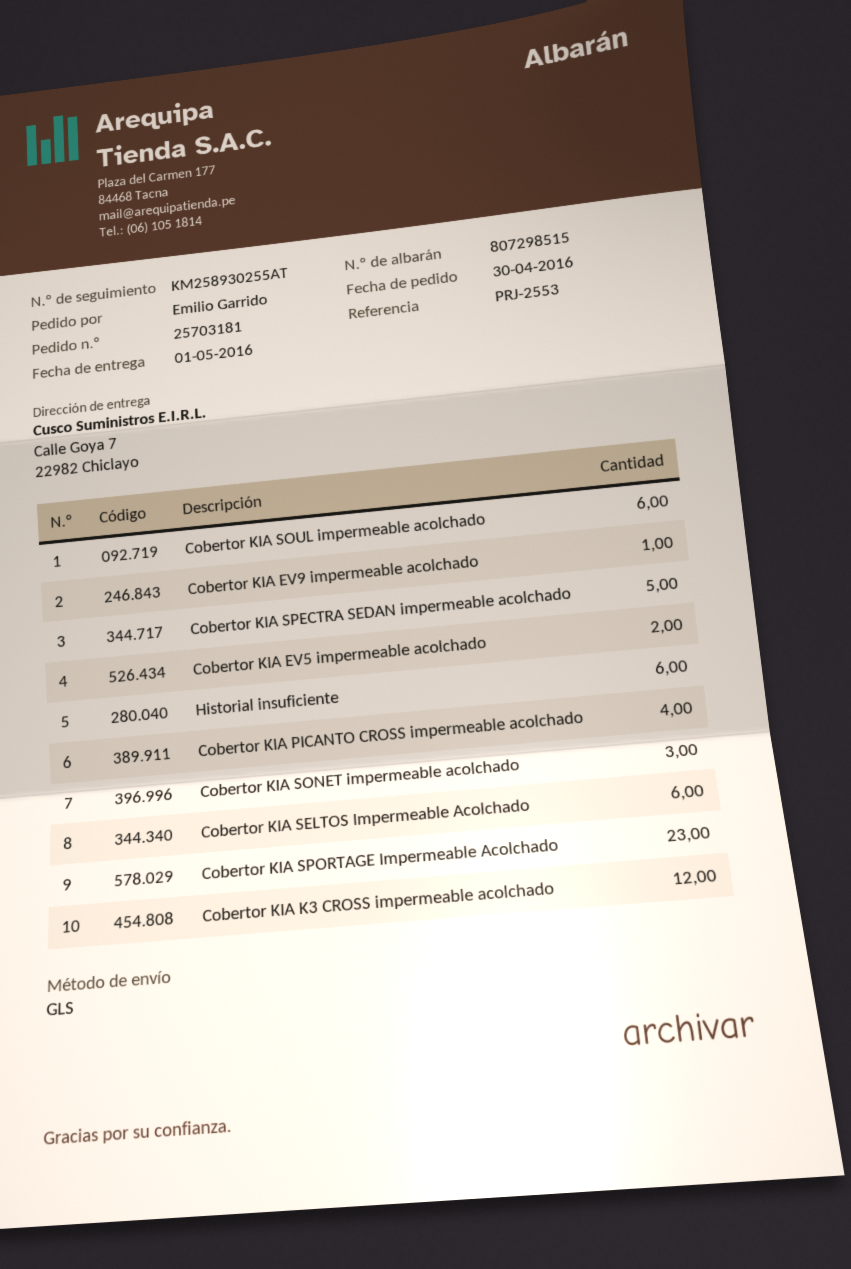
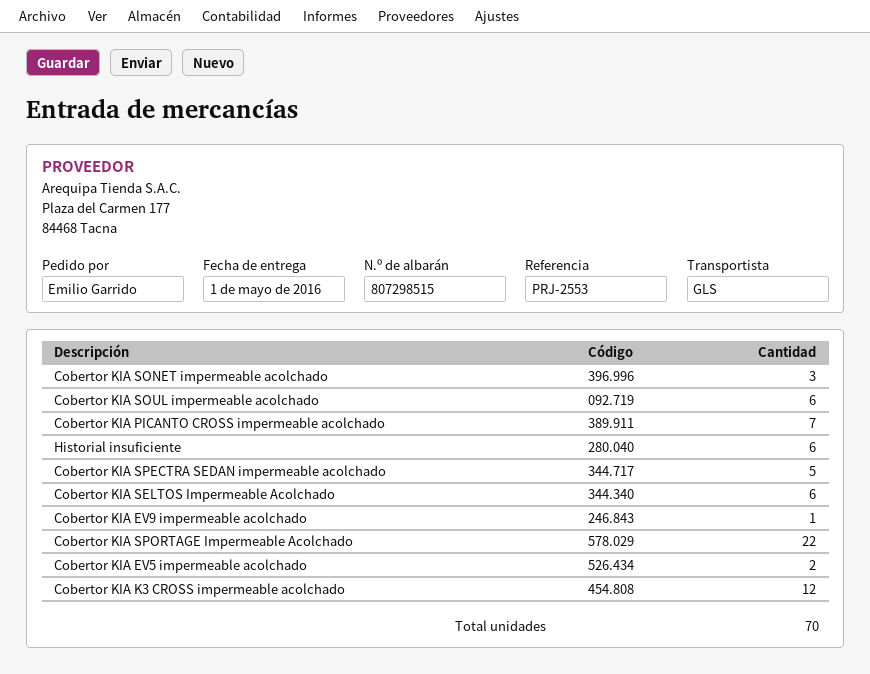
Cobertor KIA PICANTO CROSS impermeable acolchado: 4 -> 7
Cobertor KIA SPORTAGE Impermeable Acolchado: 23 -> 22

